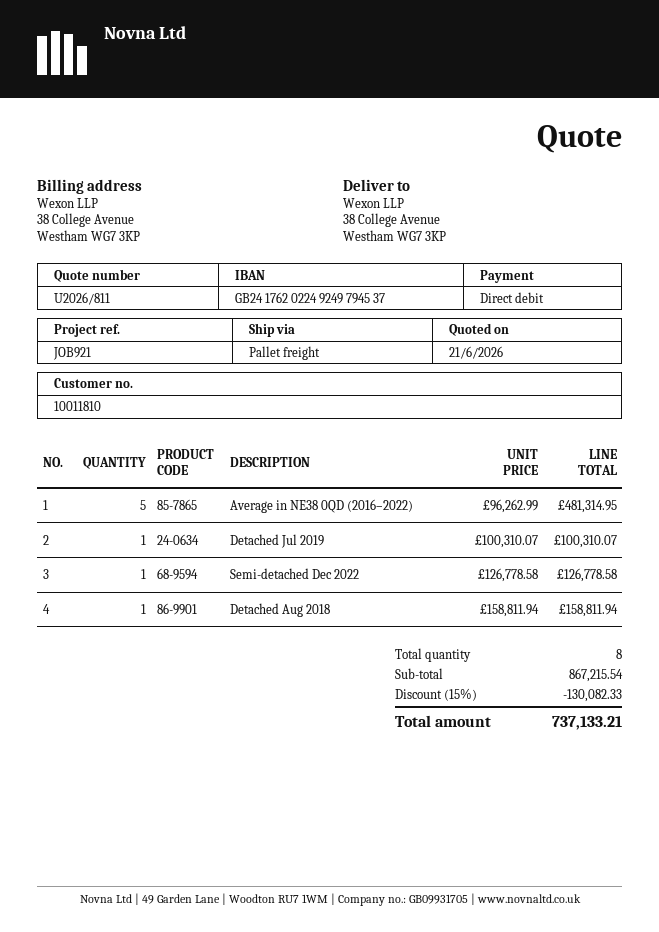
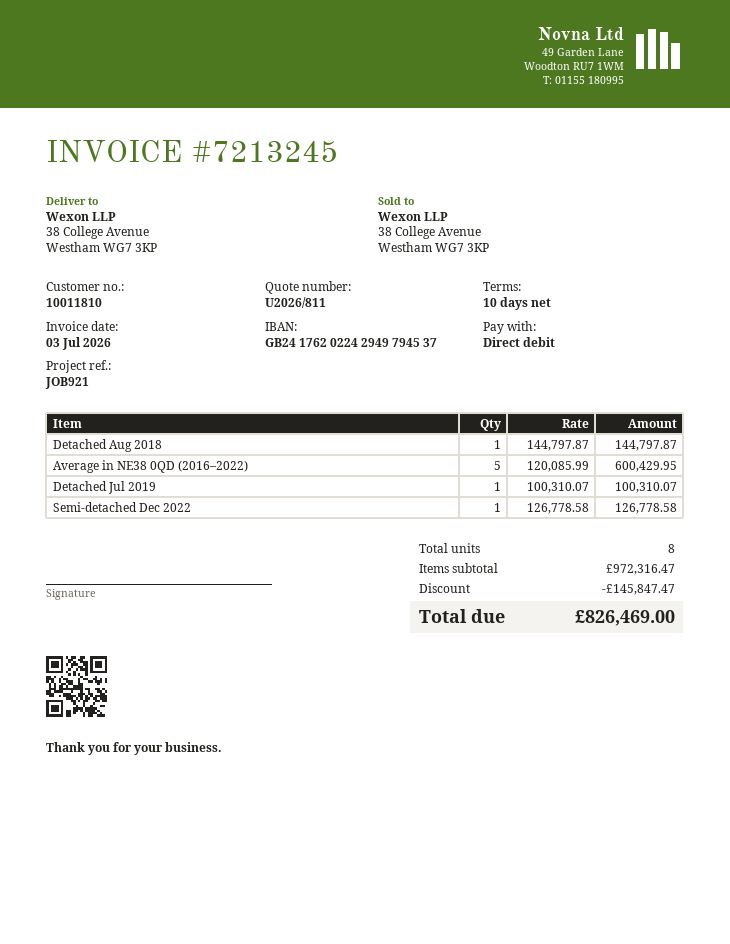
bank account: GB24176202249249794537 -> GB24176202242949794537
Average in NE38 0QD (2016–2022): 5 x 96262.99 = 481314.95 -> 5 x 120085.99 = 600429.95
Detached Aug 2018: 1 x 158811.94 = 158811.94 -> 1 x 144797.87 = 144797.87
subtotal: 867215.54 -> 972316.47
discount: 130082.33 -> 145847.47
total: 737133.21 -> 826469.00

